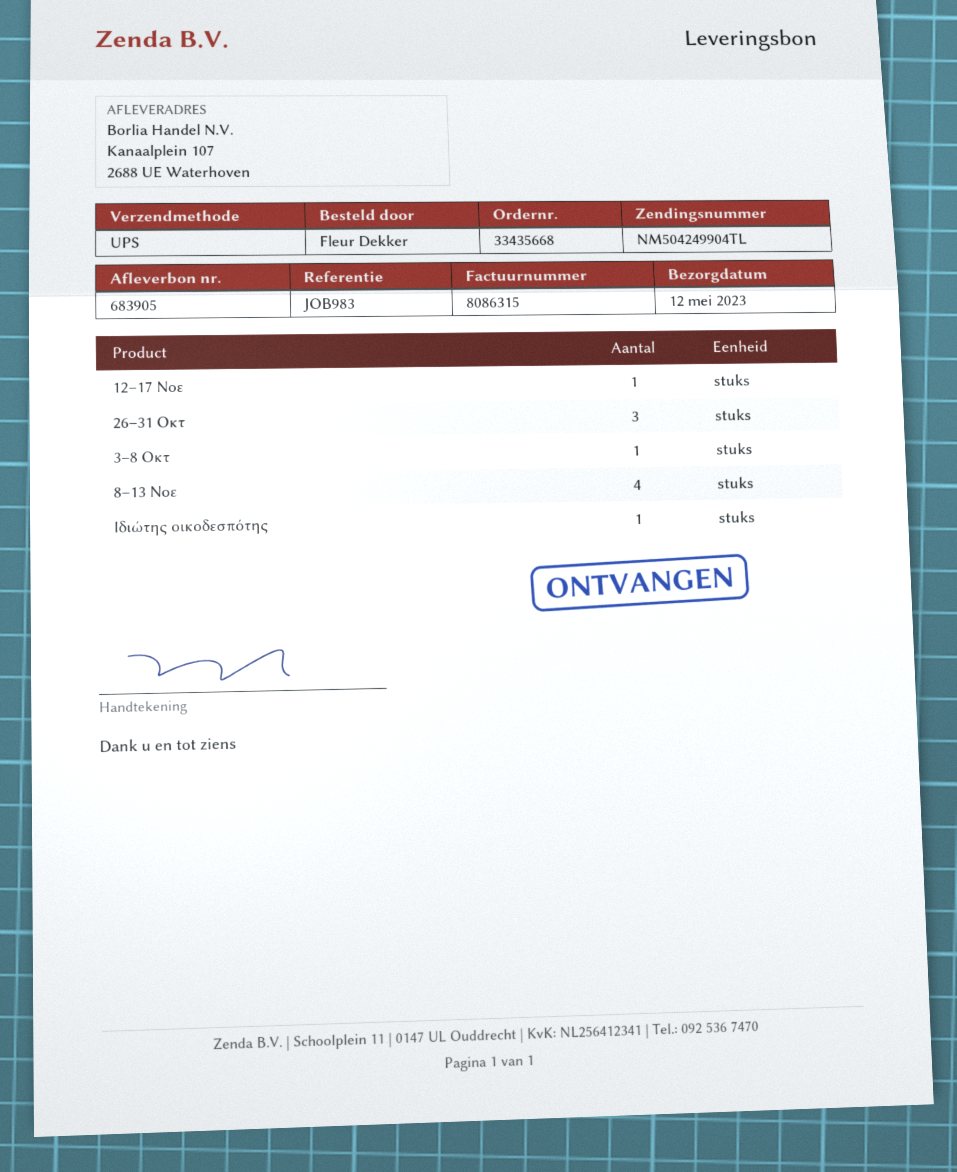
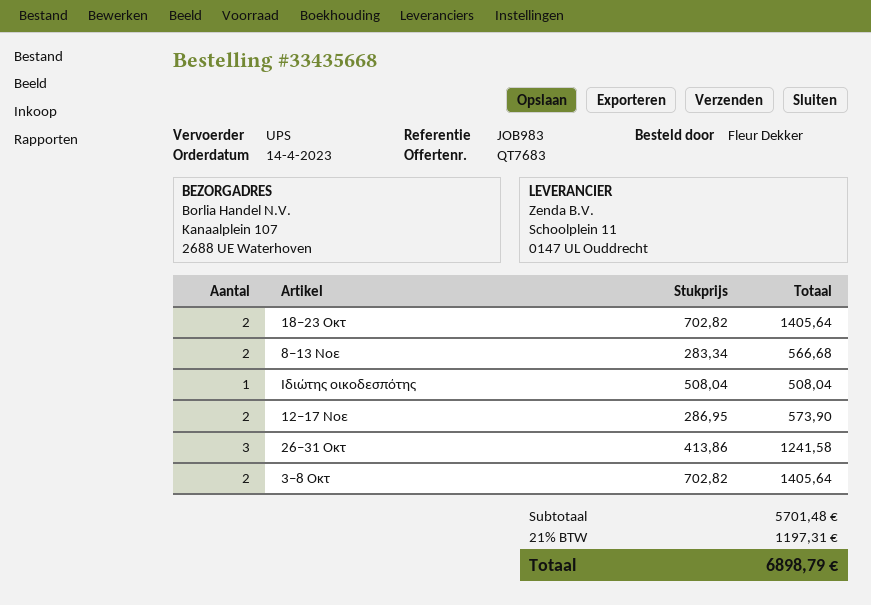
12–17 Νοε: 1 -> 2
3–8 Οκτ: 1 -> 2
8–13 Νοε: 4 -> 2
18–23 Οκτ: none -> 2

